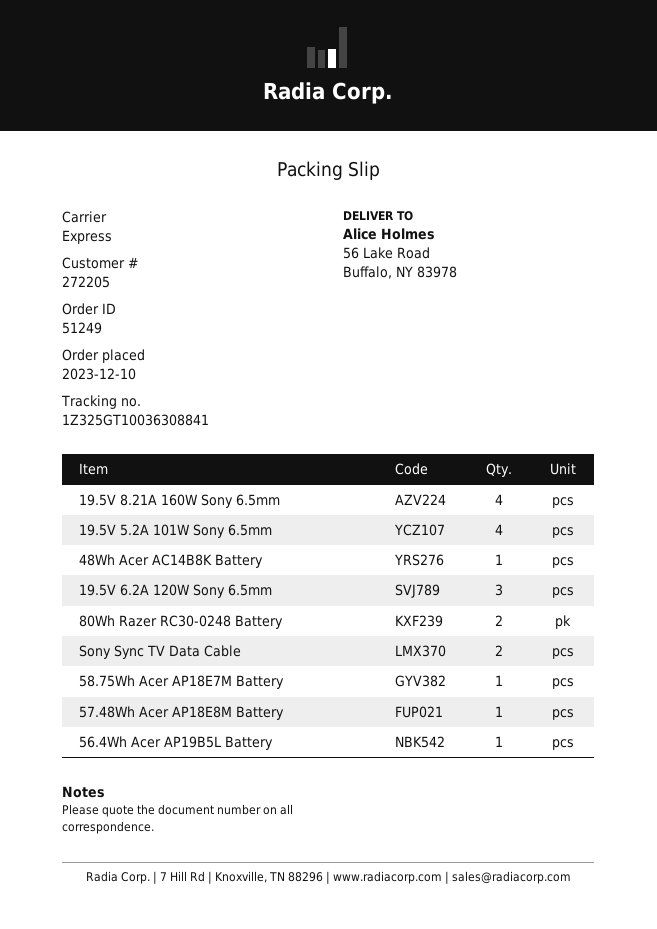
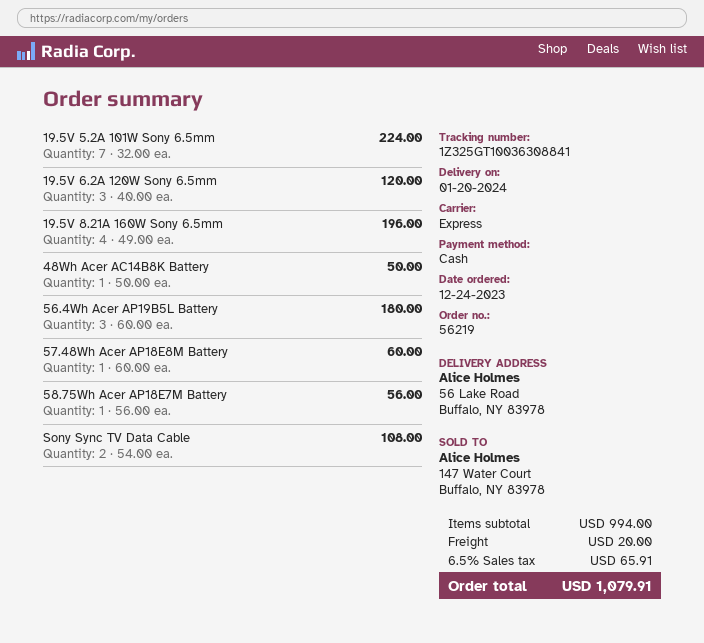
order number: 51249 -> 56219
order date: 2023-12-10 -> 2023-12-24
19.5V 5.2A 101W Sony 6.5mm: 4 -> 7
80Wh Razer RC30-0248 Battery: 2 -> none
56.4Wh Acer AP19B5L Battery: 1 -> 3

